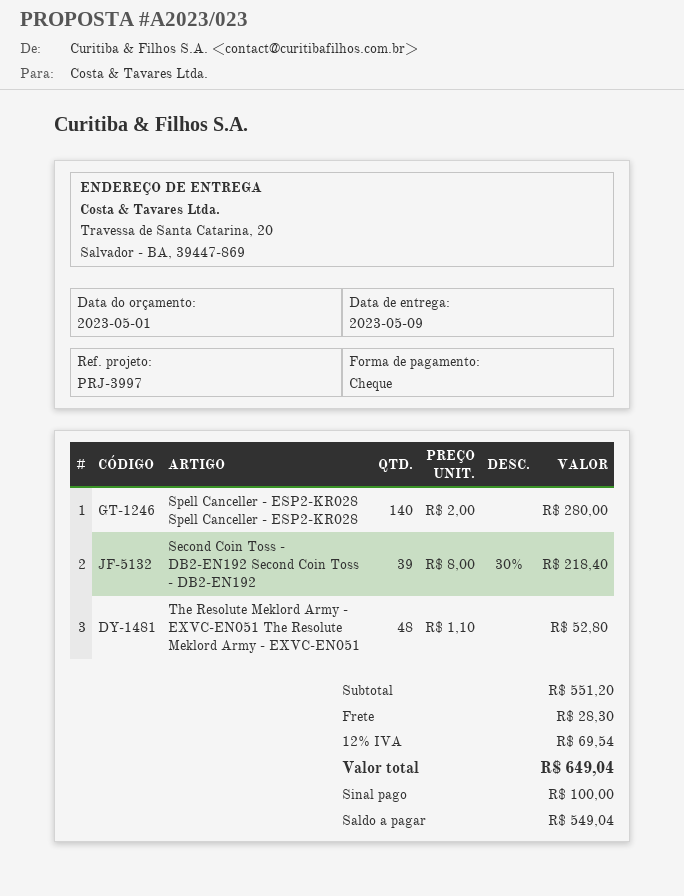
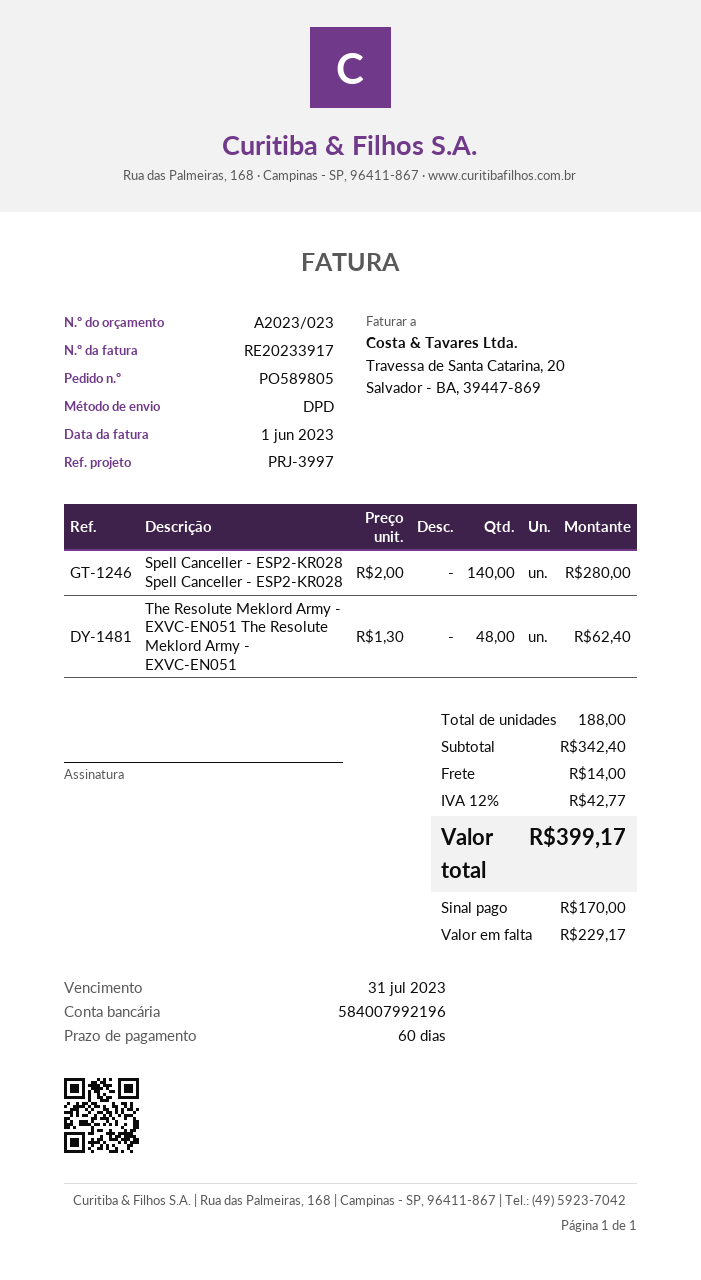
Second Coin Toss - DB2-EN192 Second Coin Toss - DB2-EN192: 39 x 8.00 - 30% = 218.40 -> none
The Resolute Meklord Army - EXVC-EN051 The Resolute Meklord Army - EXVC-EN051: 48 x 1.10 = 52.80 -> 48 x 1.30 = 62.40
subtotal: 551.20 -> 342.40
shipping: 28.30 -> 14.00
tax: 12% = 69.54 -> 12% = 42.77
total: 649.04 -> 399.17
deposit: 100.00 -> 170.00
balance: 549.04 -> 229.17

